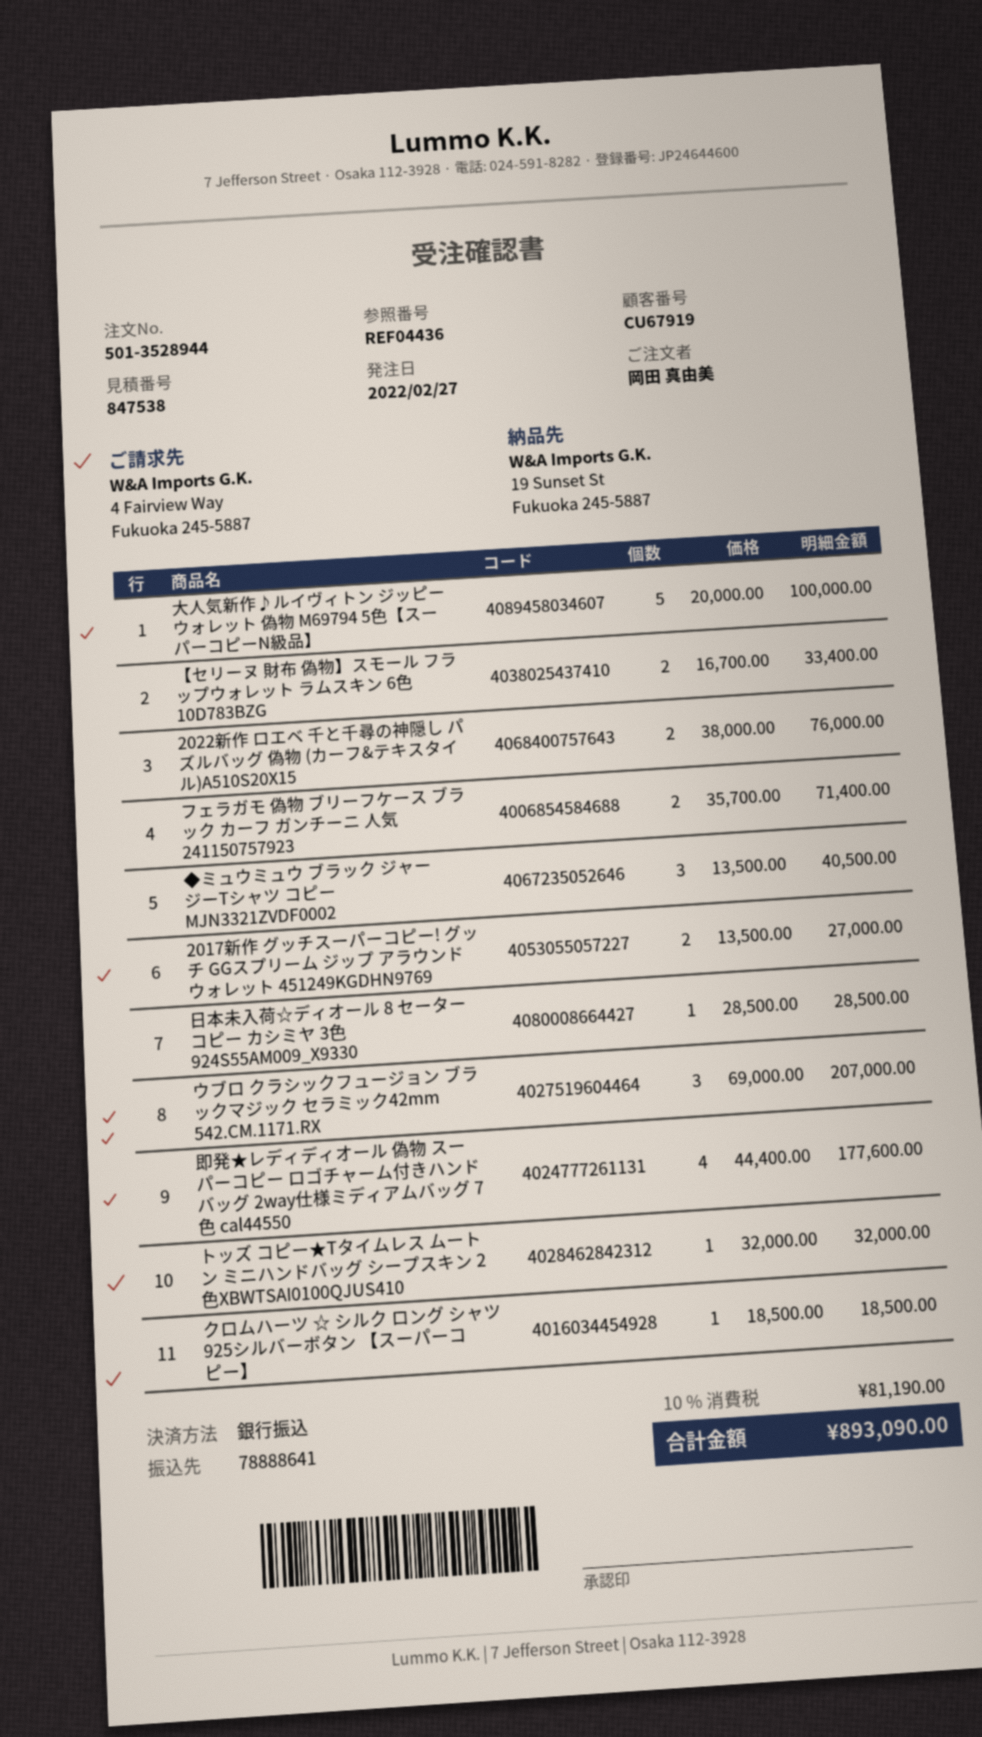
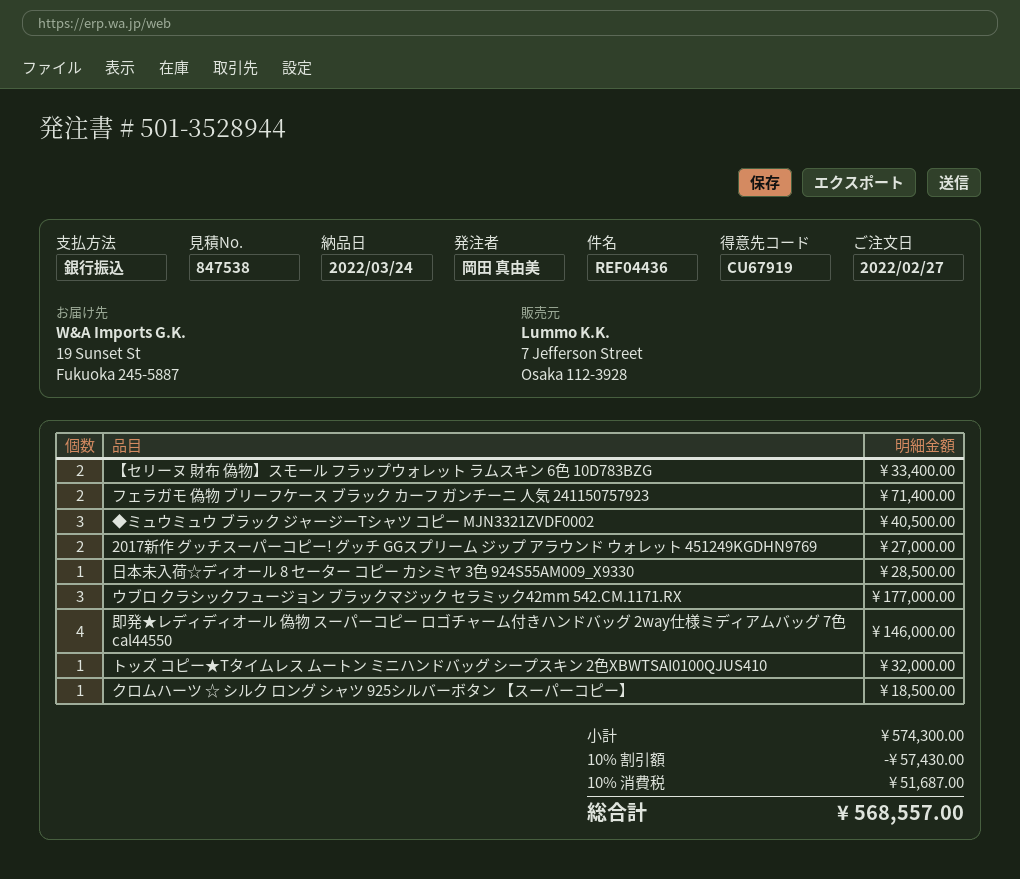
大人気新作♪ルイヴィトン ジッピーウォレット 偽物 M69794 5色【スーパーコピーN級品】: 5 for 100000.00 -> none
2022新作 ロエベ 千と千尋の神隠し パズルバッグ 偽物 (カーフ&テキスタイル)A510S20X15: 2 for 76000.00 -> none
ウブロ クラシックフュージョン ブラックマジック セラミック42mm 542.CM.1171.RX: 3 for 207000.00 -> 3 for 177000.00
即発★レディディオール 偽物 スーパーコピー ロゴチャーム付きハンドバッグ 2way仕様ミディアムバッグ 7色 cal44550: 4 for 177600.00 -> 4 for 146000.00
discount: none -> 10% = 57430.00
tax: 10% = 81190.00 -> 10% = 51687.00
total: 893090.00 -> 568557.00

